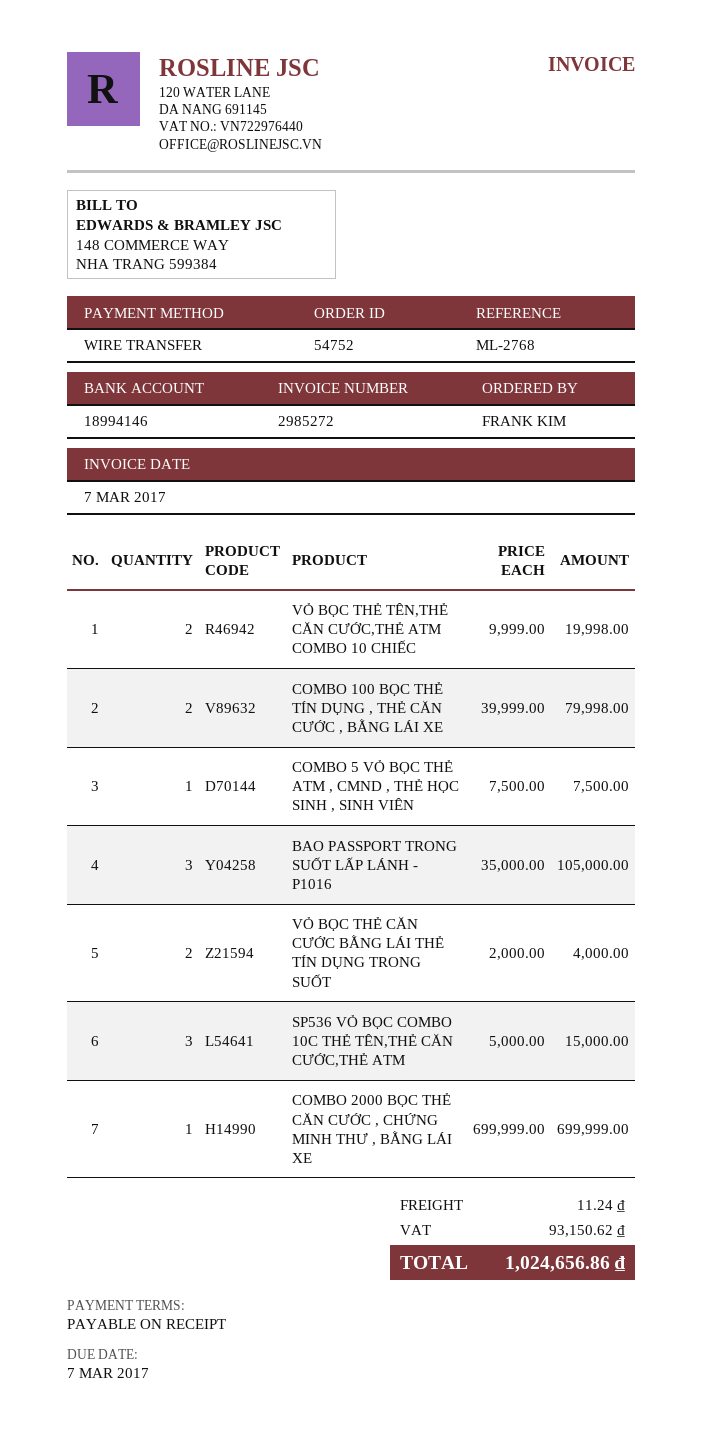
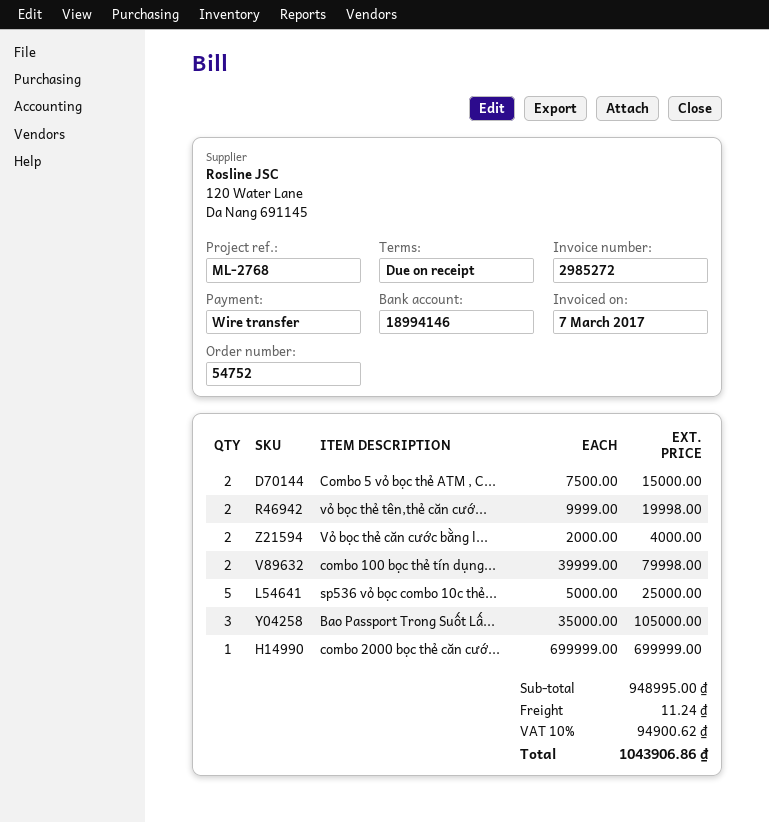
COMBO 5 VỎ BỌC THẺ ATM , CMND , THẺ HỌC SINH , SINH VIÊN: 1 x 7500.00 = 7500.00 -> 2 x 7500.00 = 15000.00
SP536 VỎ BỌC COMBO 10C THẺ TÊN,THẺ CĂN CƯỚC,THẺ ATM: 3 x 5000.00 = 15000.00 -> 5 x 5000.00 = 25000.00
tax: 93150.62 -> 94900.62
total: 1024656.86 -> 1043906.86

